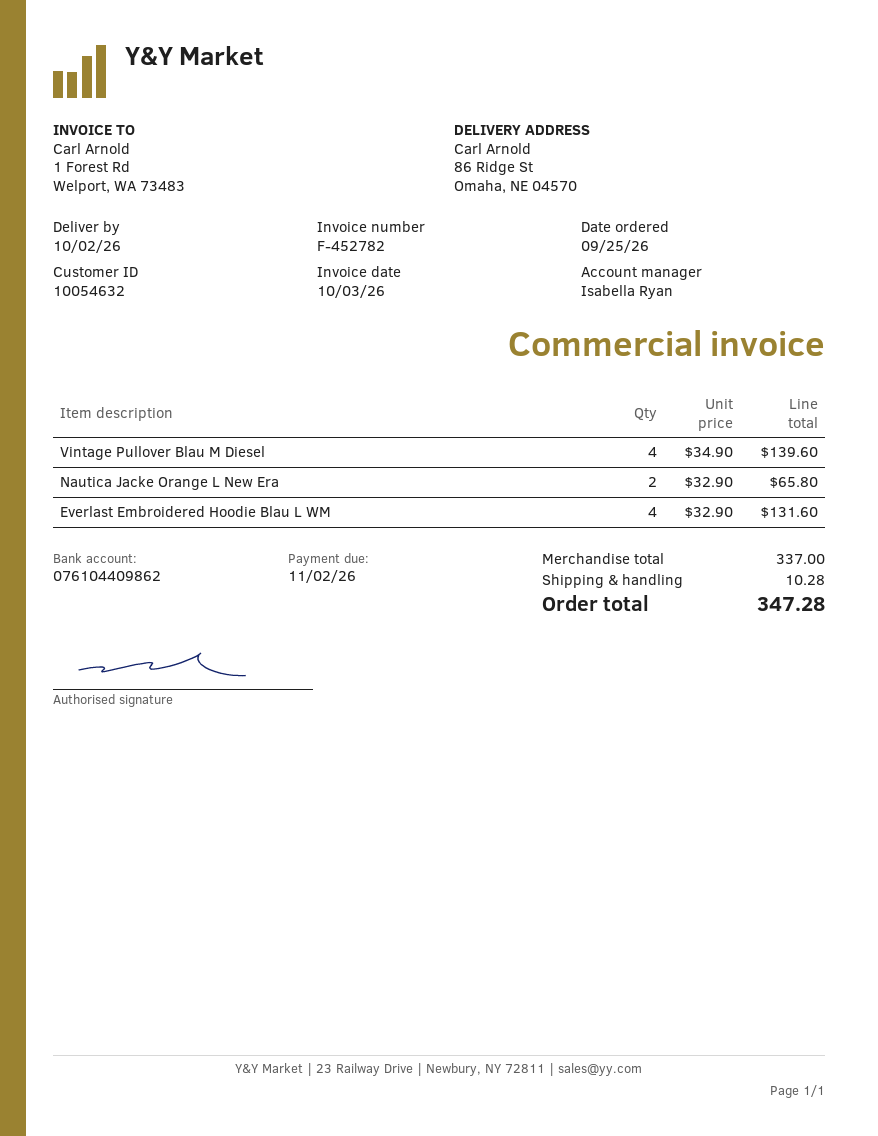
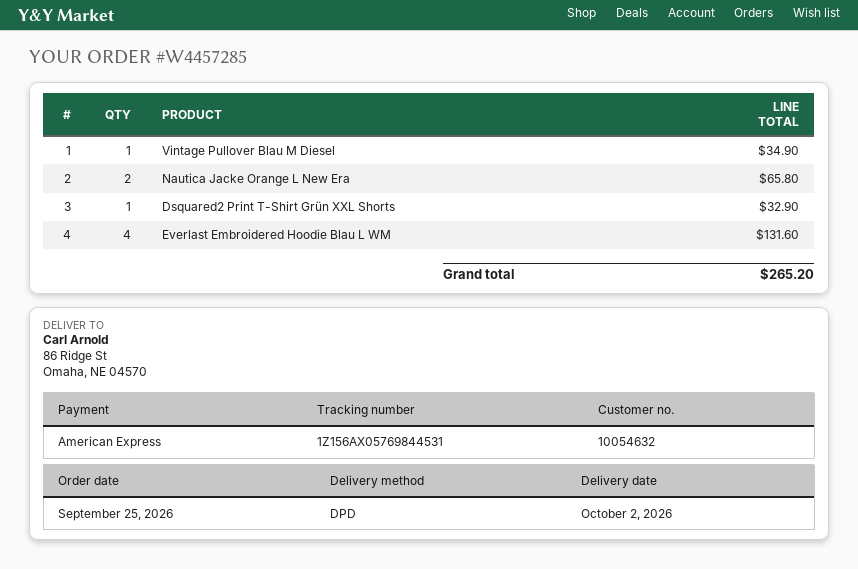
Vintage Pullover Blau M Diesel: 4 for 139.60 -> 1 for 34.90
Dsquared2 Print T-Shirt Grün XXL Shorts: none -> 1 for 32.90
shipping: 10.28 -> none
total: 347.28 -> 265.20

